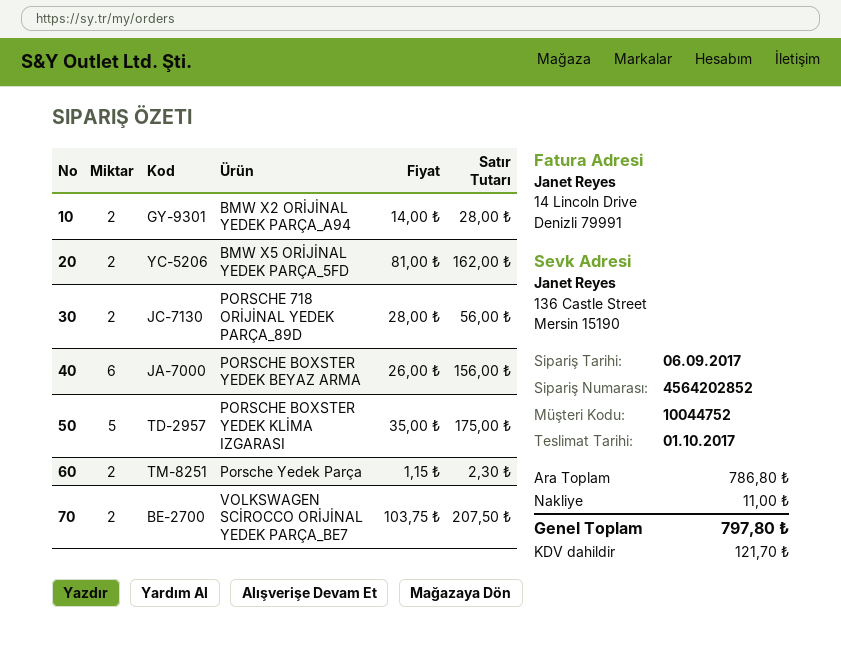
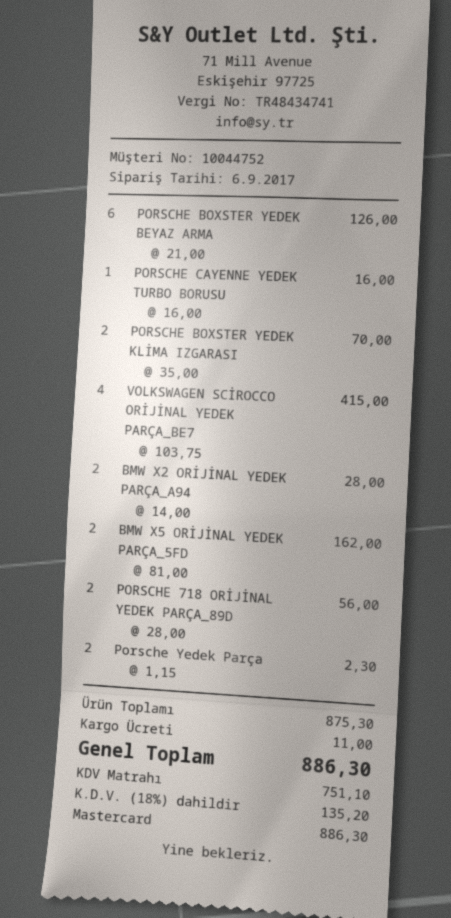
PORSCHE BOXSTER YEDEK BEYAZ ARMA: 6 x 26.00 = 156.00 -> 6 x 21.00 = 126.00
PORSCHE BOXSTER YEDEK KLİMA IZGARASI: 5 x 35.00 = 175.00 -> 2 x 35.00 = 70.00
VOLKSWAGEN SCİROCCO ORİJİNAL YEDEK PARÇA_BE7: 2 x 103.75 = 207.50 -> 4 x 103.75 = 415.00
PORSCHE CAYENNE YEDEK TURBO BORUSU: none -> 1 x 16.00 = 16.00
subtotal: 786.80 -> 875.30
tax: 121.70 -> 135.20
total: 797.80 -> 886.30

